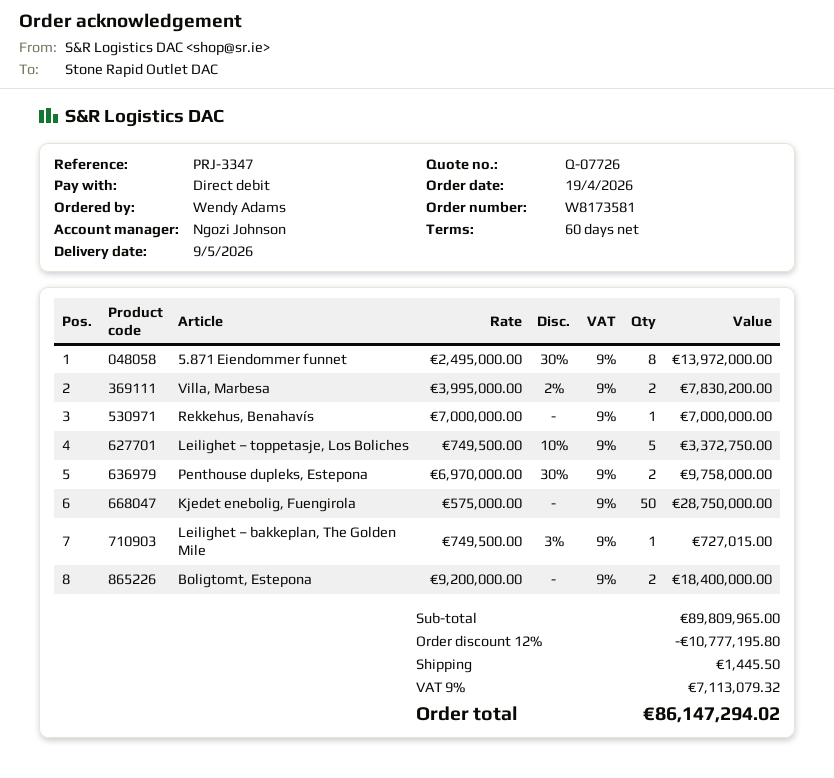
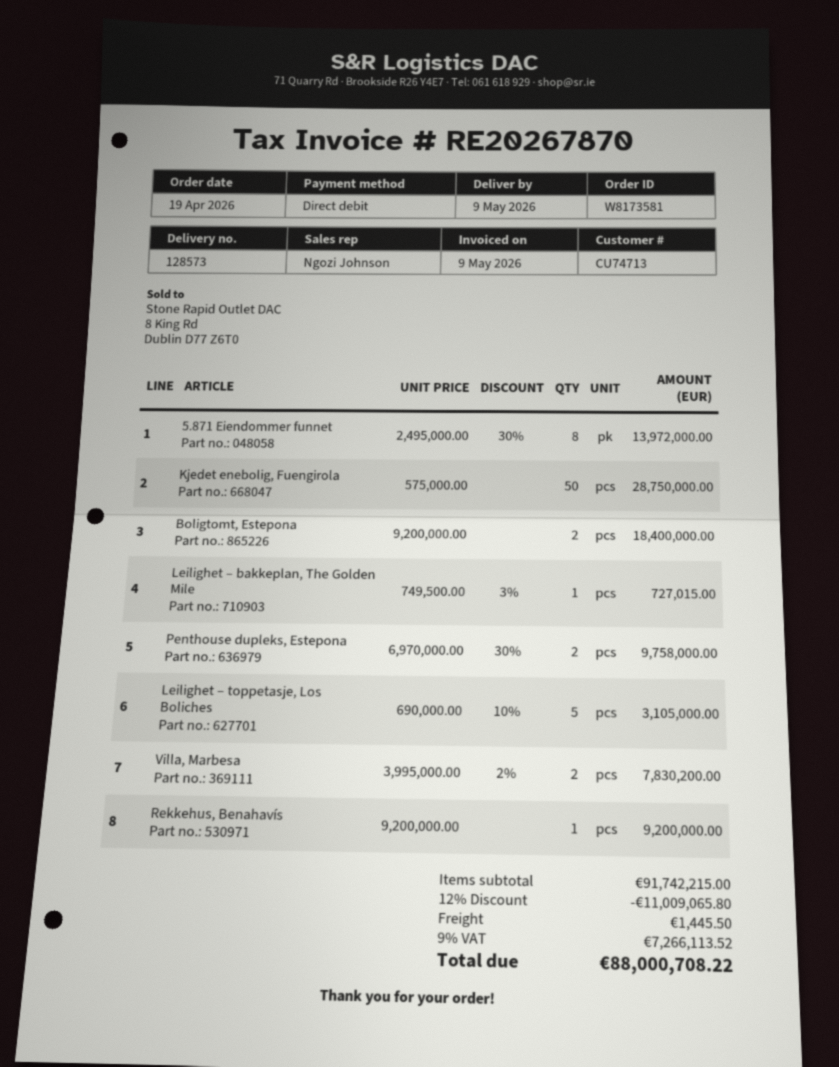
Rekkehus, Benahavís: 1 x 7000000.00 = 7000000.00 -> 1 x 9200000.00 = 9200000.00
Leilighet – toppetasje, Los Boliches: 5 x 749500.00 - 10% = 3372750.00 -> 5 x 690000.00 - 10% = 3105000.00
subtotal: 89809965.00 -> 91742215.00
discount: 12% = 10777195.80 -> 12% = 11009065.80
tax: 9% = 7113079.32 -> 9% = 7266113.52
total: 86147294.02 -> 88000708.22

